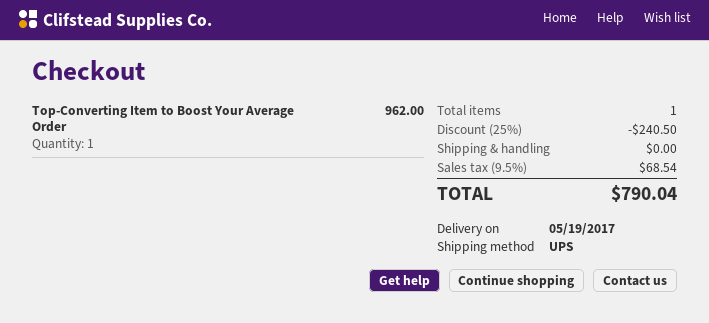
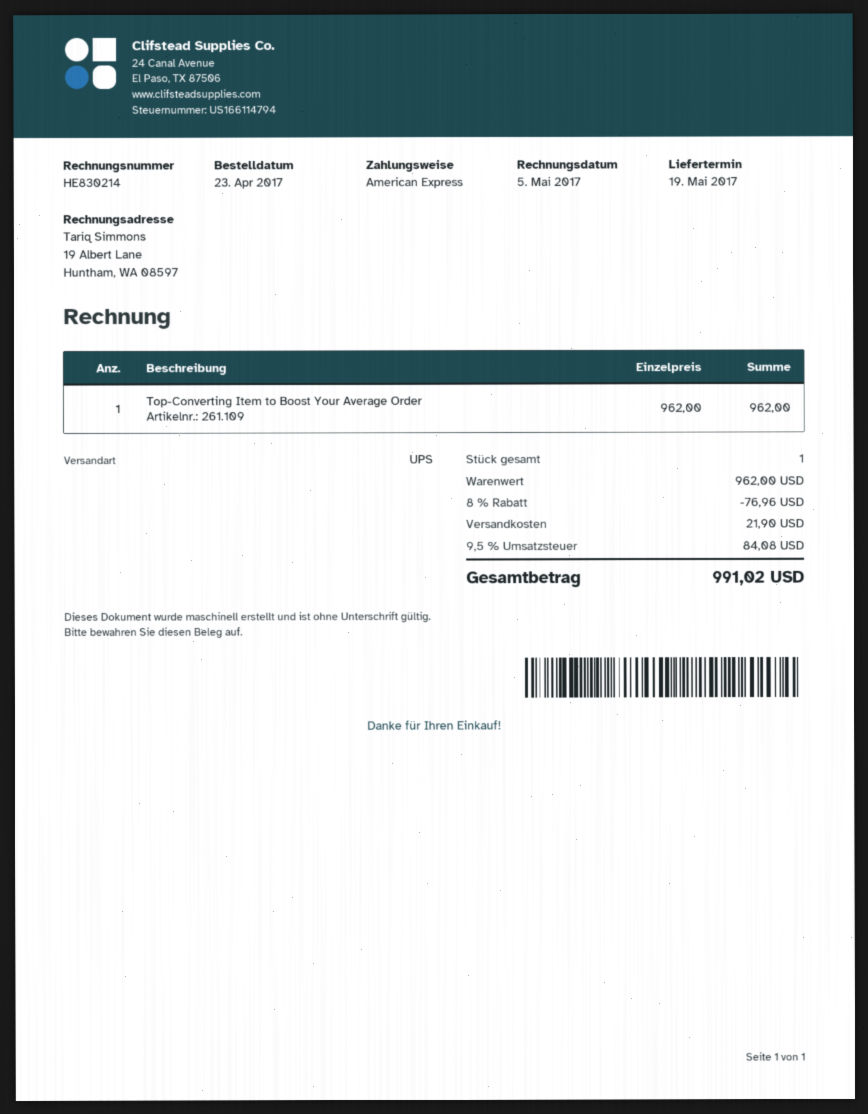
discount: 25% = 240.50 -> 8% = 76.96
shipping: 0.00 -> 21.90
tax: 9.5% = 68.54 -> 9.5% = 84.08
total: 790.04 -> 991.02

